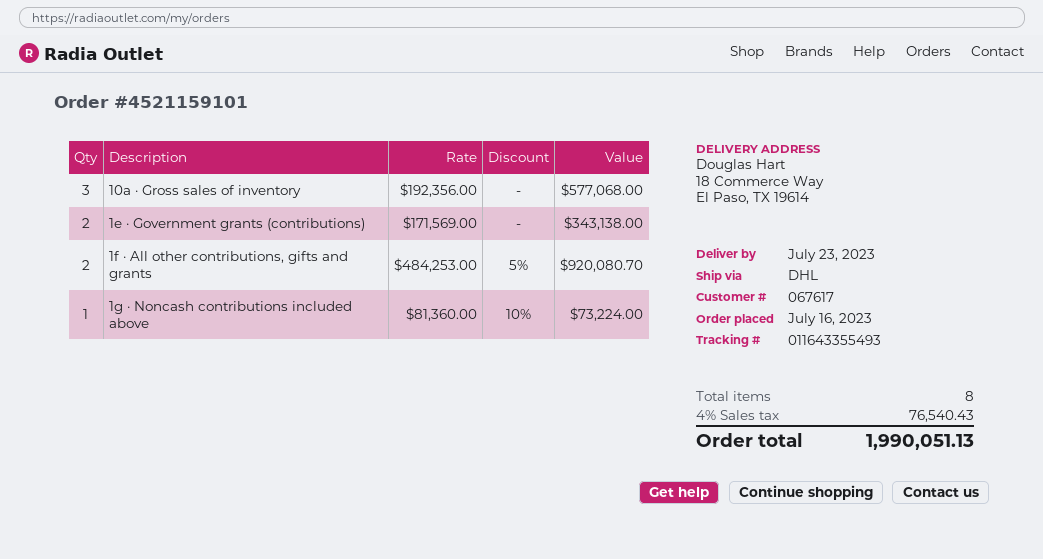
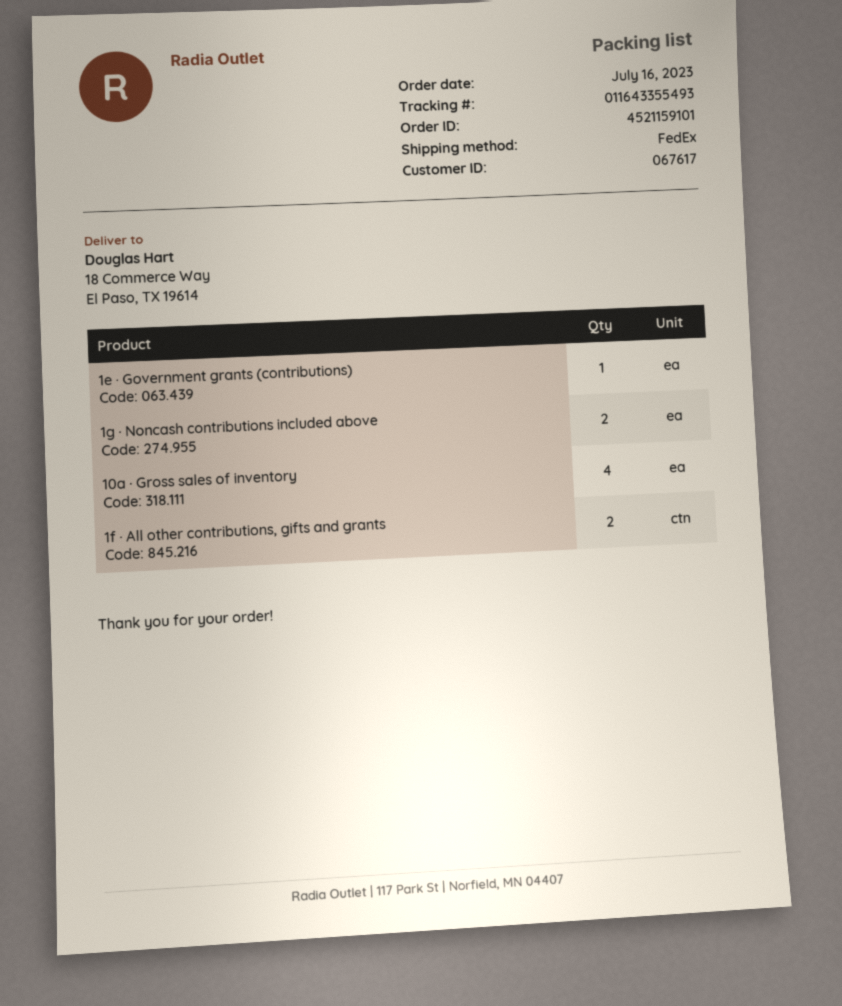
shipping method: DHL -> FedEx
10a · Gross sales of inventory: 3 -> 4
1e · Government grants (contributions): 2 -> 1
1g · Noncash contributions included above: 1 -> 2

